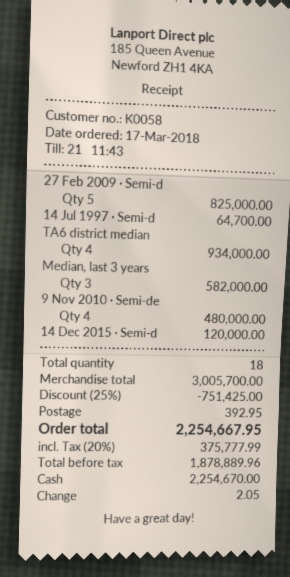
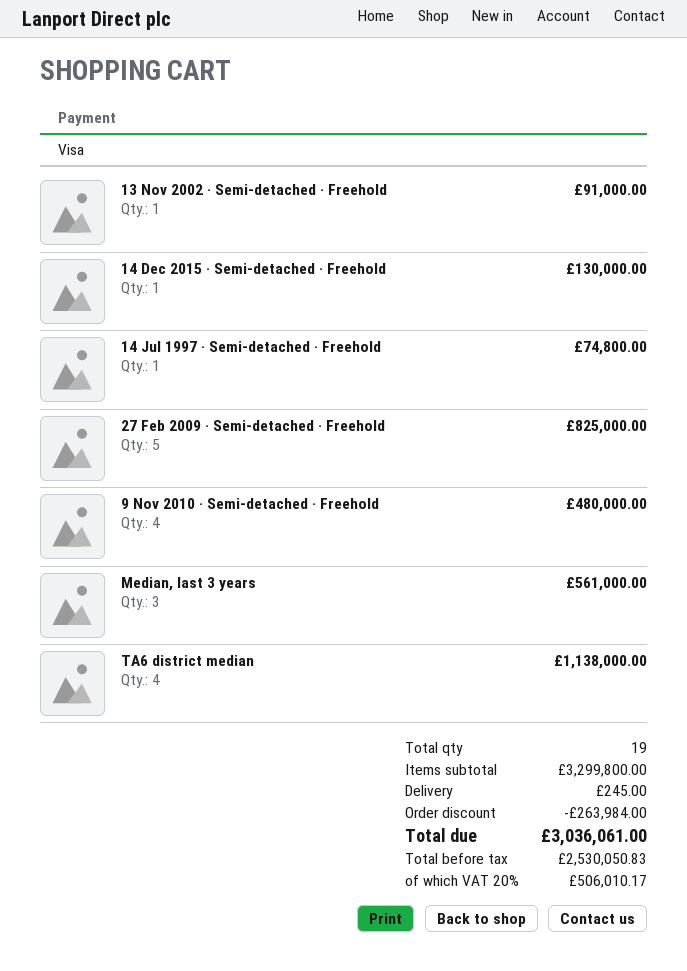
payment method: cash -> Visa
14 Jul 1997 · Semi-d: 1 for 64700.00 -> 1 for 74800.00
TA6 district median: 4 for 934000.00 -> 4 for 1138000.00
Median, last 3 years: 3 for 582000.00 -> 3 for 561000.00
14 Dec 2015 · Semi-d: 1 for 120000.00 -> 1 for 130000.00
13 Nov 2002 · Semi-detached · Freehold: none -> 1 for 91000.00
total quantity: 18 -> 19
subtotal: 3005700.00 -> 3299800.00
discount: 751425.00 -> 263984.00
shipping: 392.95 -> 245.00
net: 1878889.96 -> 2530050.83
tax: 20% = 375777.99 -> 20% = 506010.17
total: 2254667.95 -> 3036061.00

